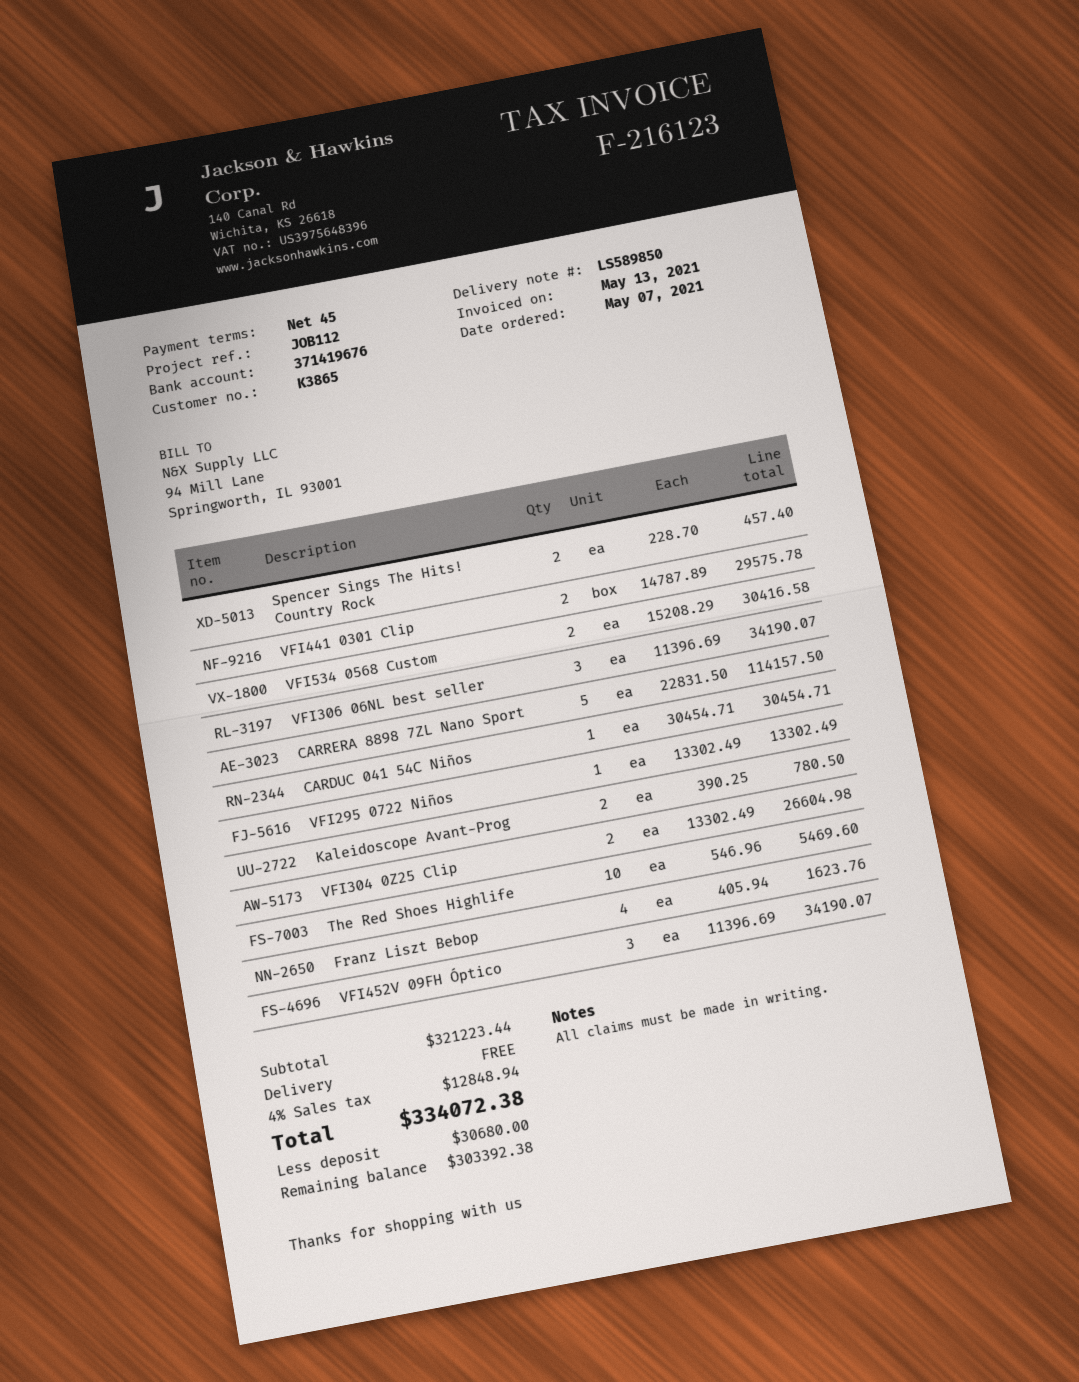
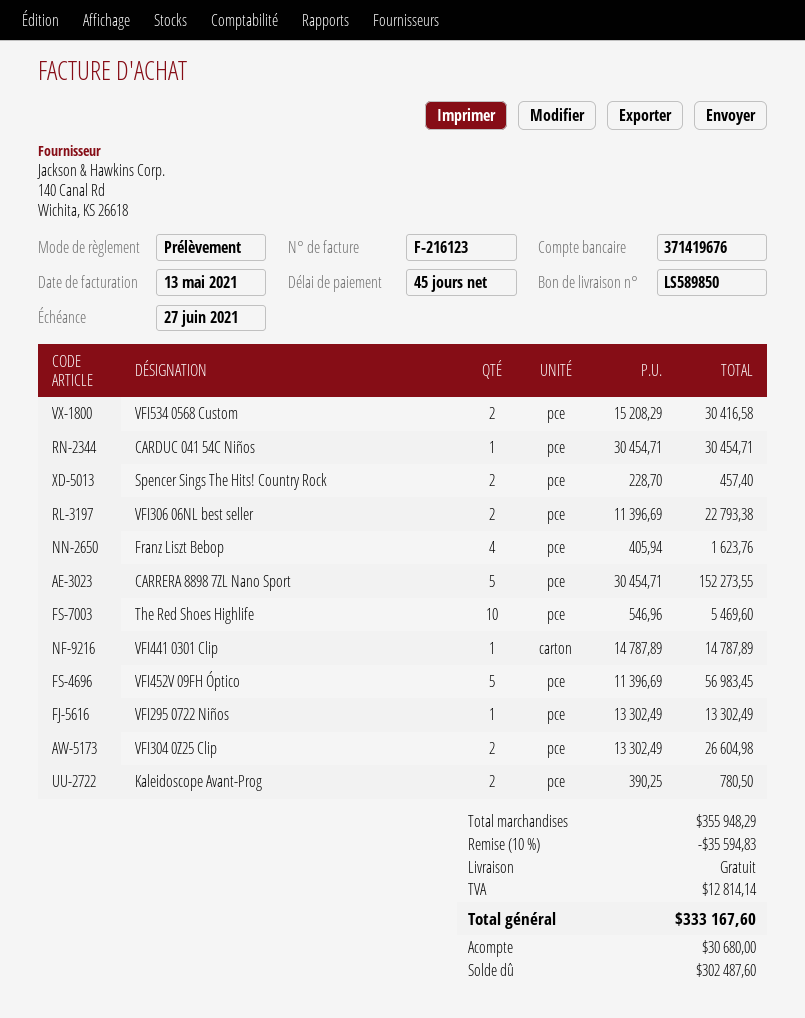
VFI441 0301 Clip: 2 x 14787.89 = 29575.78 -> 1 x 14787.89 = 14787.89
VFI306 06NL best seller: 3 x 11396.69 = 34190.07 -> 2 x 11396.69 = 22793.38
CARRERA 8898 7ZL Nano Sport: 5 x 22831.50 = 114157.50 -> 5 x 30454.71 = 152273.55
VFI452V 09FH Óptico: 3 x 11396.69 = 34190.07 -> 5 x 11396.69 = 56983.45
subtotal: 321223.44 -> 355948.29
discount: none -> 10% = 35594.83
tax: 12848.94 -> 12814.14
total: 334072.38 -> 333167.60
balance: 303392.38 -> 302487.60

